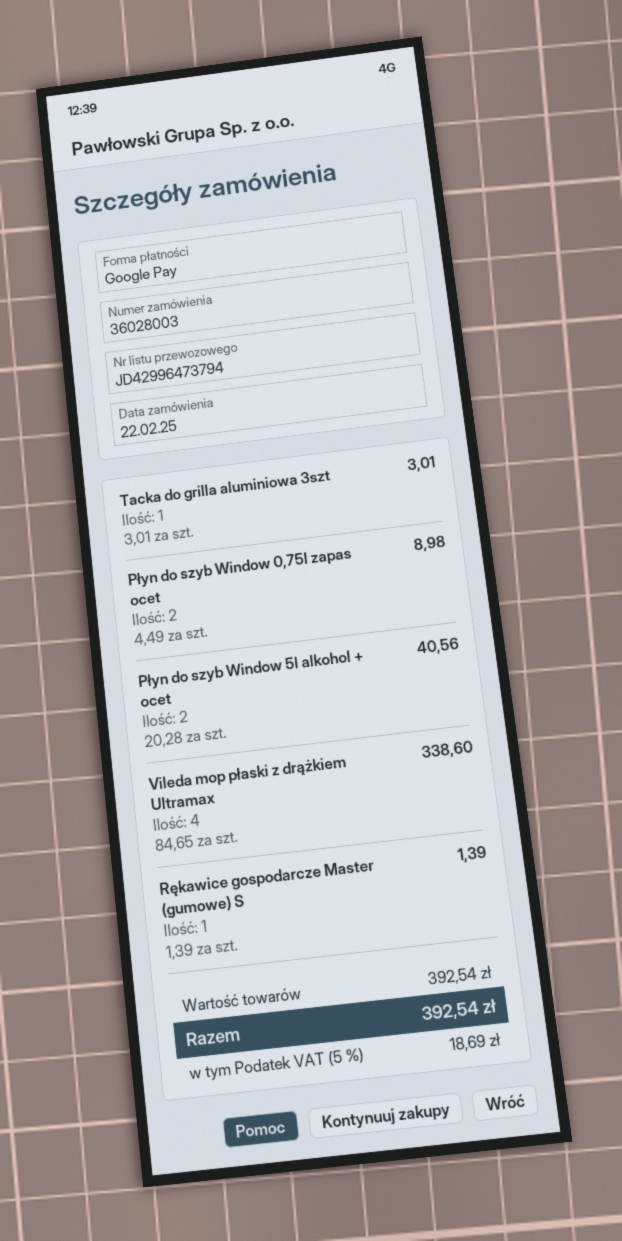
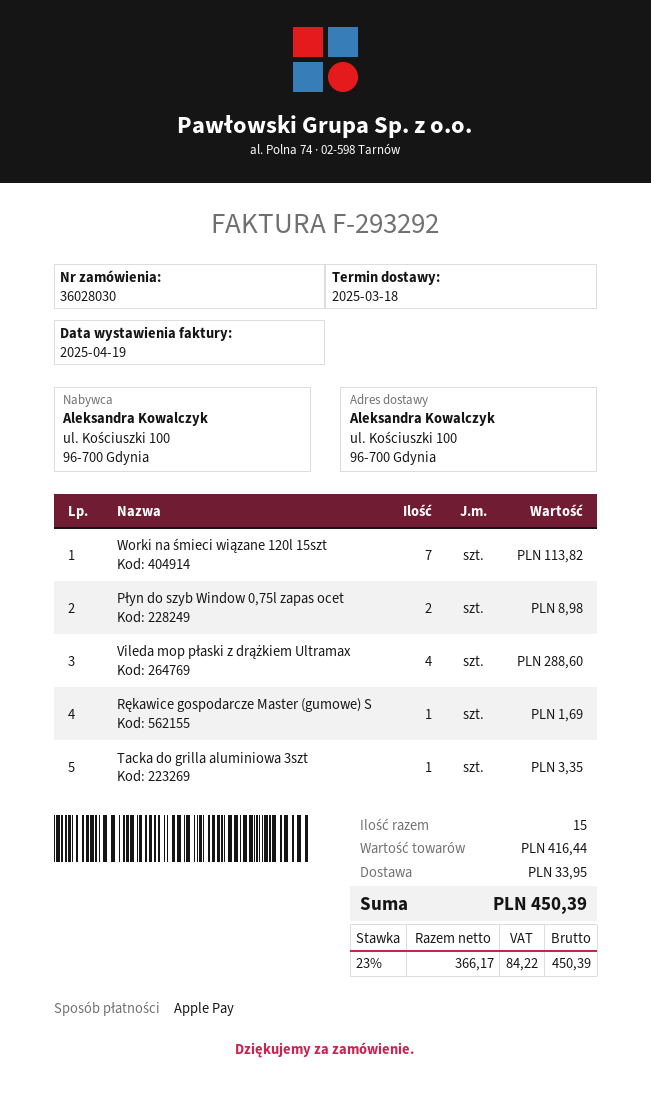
order number: 36028003 -> 36028030
payment method: Google Pay -> Apple Pay
Tacka do grilla aluminiowa 3szt: 1 for 3.01 -> 1 for 3.35
Płyn do szyb Window 5l alkohol + ocet: 2 for 40.56 -> none
Vileda mop płaski z drążkiem Ultramax: 4 for 338.60 -> 4 for 288.60
Rękawice gospodarcze Master (gumowe) S: 1 for 1.39 -> 1 for 1.69
Worki na śmieci wiązane 120l 15szt: none -> 7 for 113.82
subtotal: 392.54 -> 416.44
shipping: none -> 33.95
tax: 5% = 18.69 -> 23% = 84.22
total: 392.54 -> 450.39

